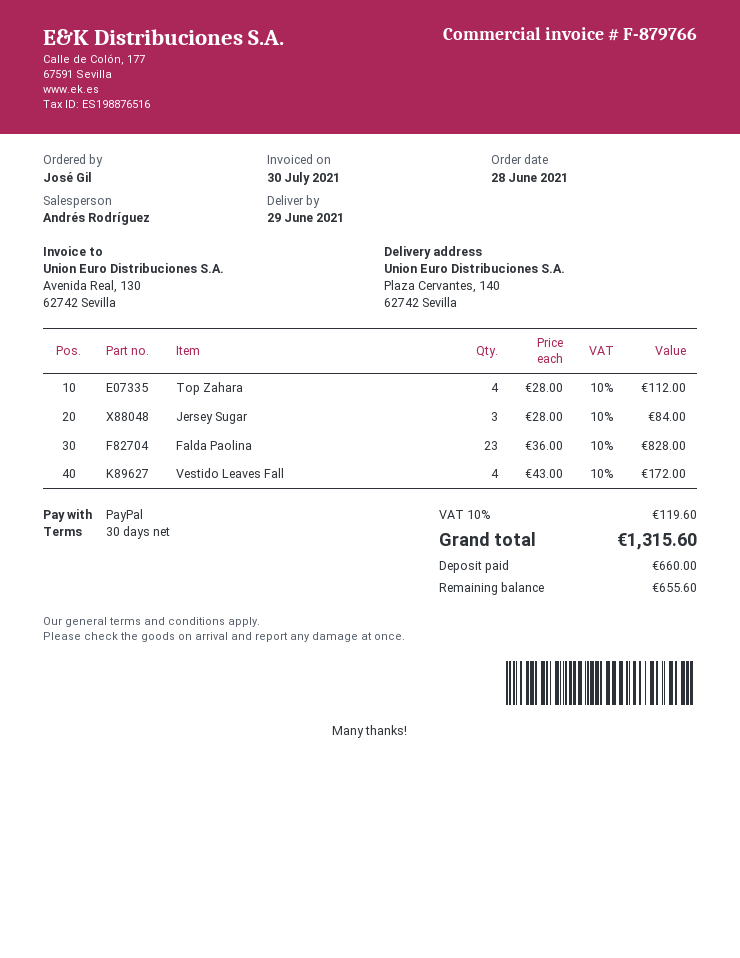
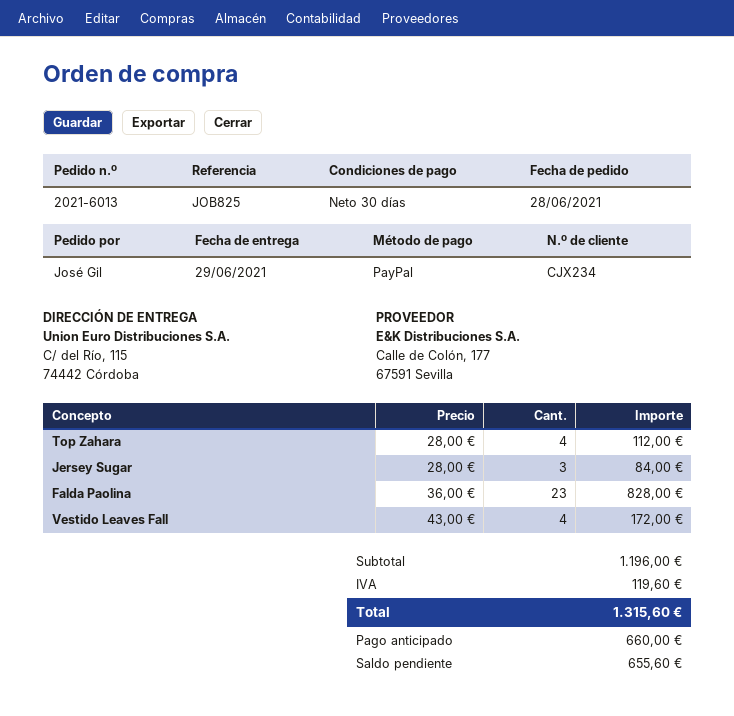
ship to: Plaza Cervantes, 140, 62742 Sevilla -> C/ del Río, 115, 74442 Córdoba

